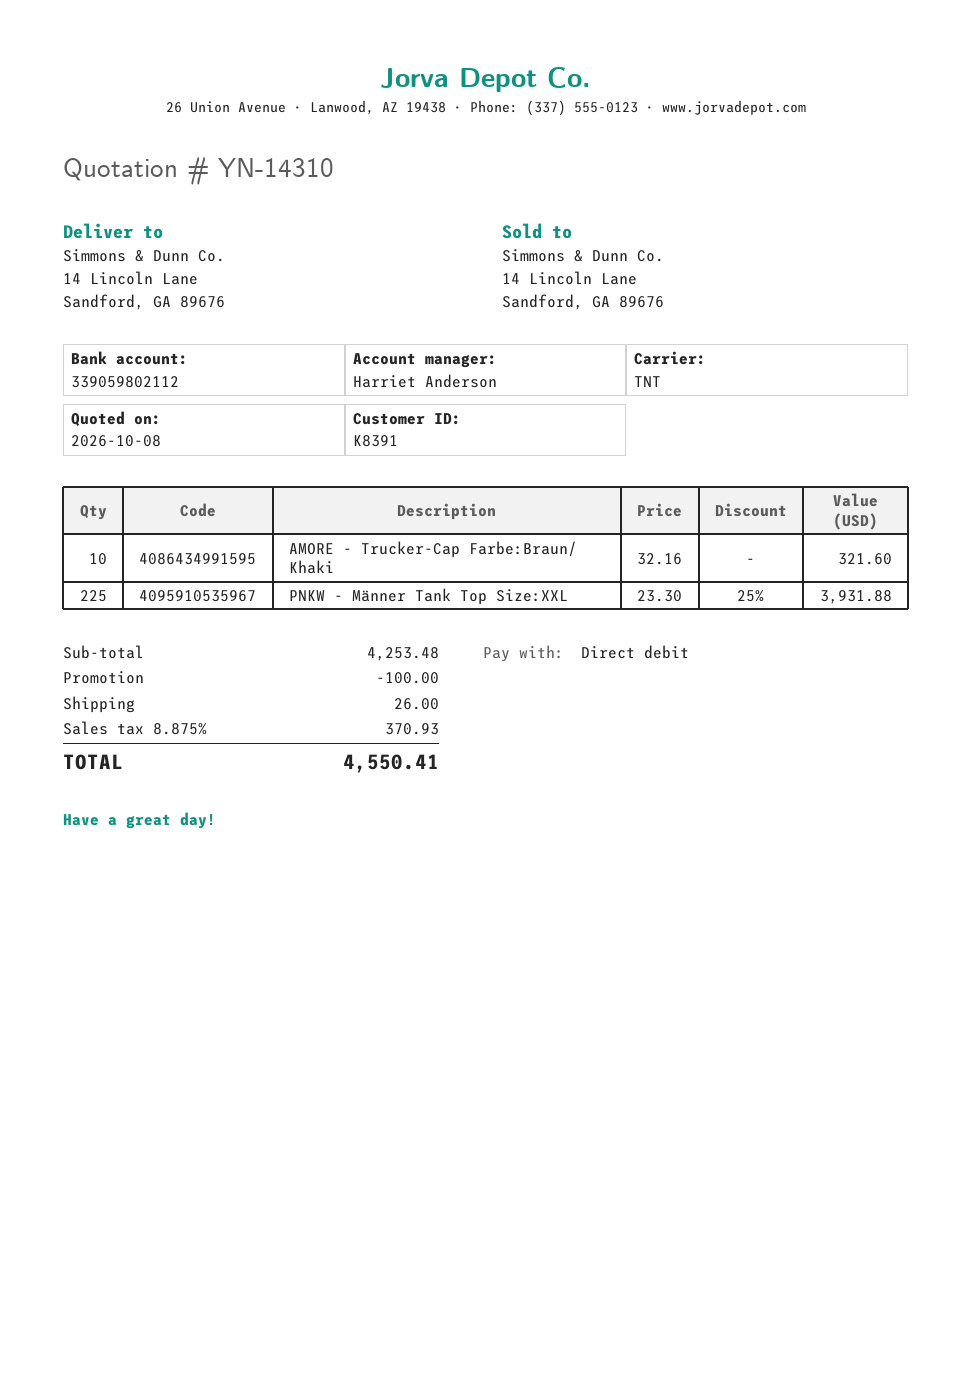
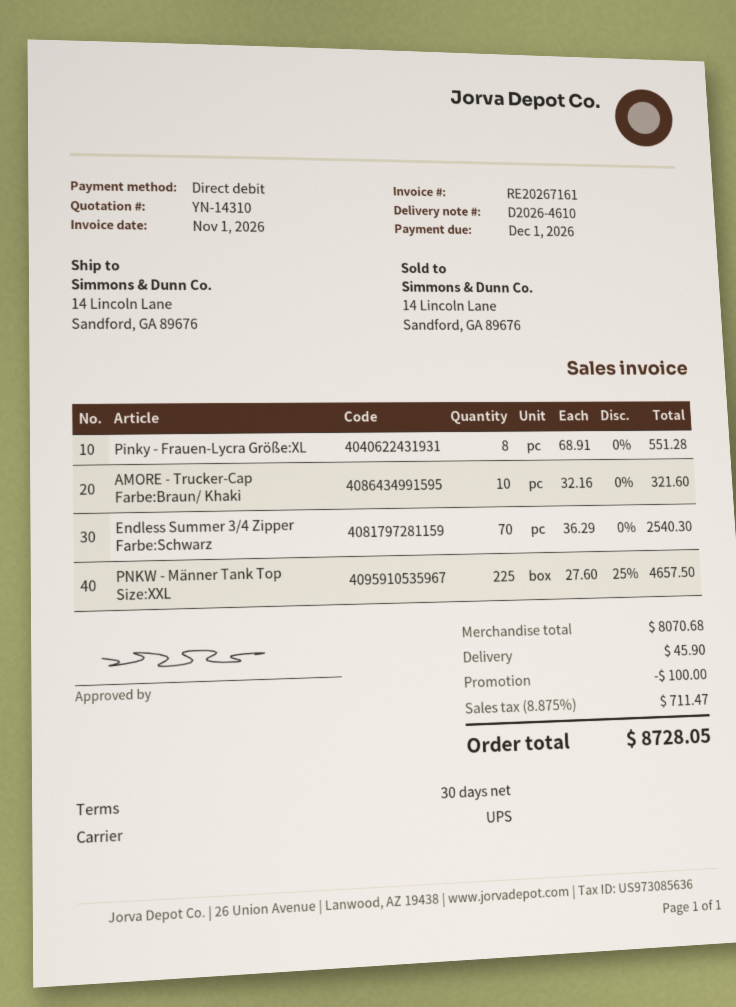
shipping method: TNT -> UPS
PNKW - Männer Tank Top Size:XXL: 225 x 23.30 - 25% = 3931.88 -> 225 x 27.60 - 25% = 4657.50
Pinky - Frauen-Lycra Größe:XL: none -> 8 x 68.91 = 551.28
Endless Summer 3/4 Zipper Farbe:Schwarz: none -> 70 x 36.29 = 2540.30
subtotal: 4253.48 -> 8070.68
shipping: 26.00 -> 45.90
tax: 8.875% = 370.93 -> 8.875% = 711.47
total: 4550.41 -> 8728.05

